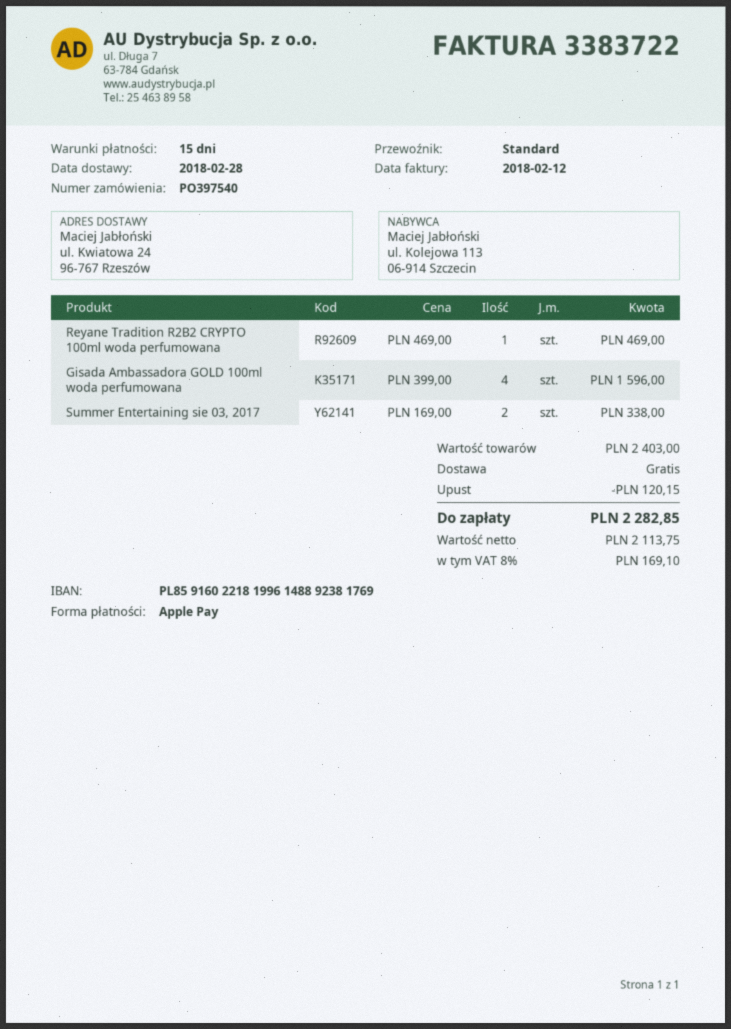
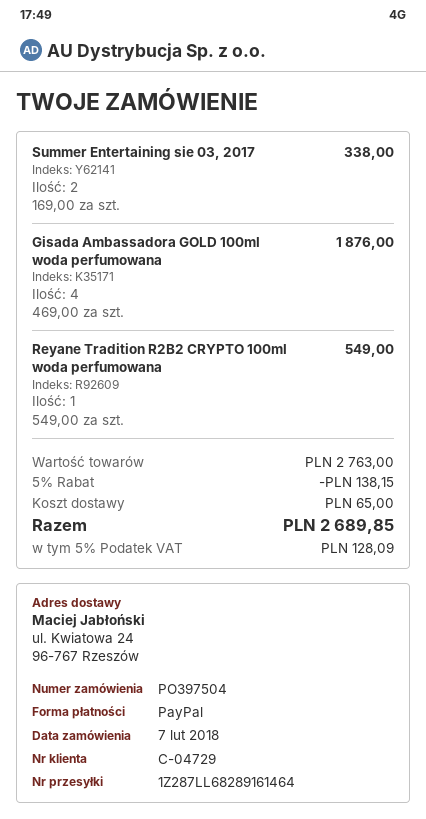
order number: PO397540 -> PO397504
payment method: Apple Pay -> PayPal
Reyane Tradition R2B2 CRYPTO 100ml woda perfumowana: 1 x 469.00 = 469.00 -> 1 x 549.00 = 549.00
Gisada Ambassadora GOLD 100ml woda perfumowana: 4 x 399.00 = 1596.00 -> 4 x 469.00 = 1876.00
subtotal: 2403.00 -> 2763.00
discount: 120.15 -> 138.15
shipping: 0.00 -> 65.00
tax: 8% = 169.10 -> 5% = 128.09
total: 2282.85 -> 2689.85

